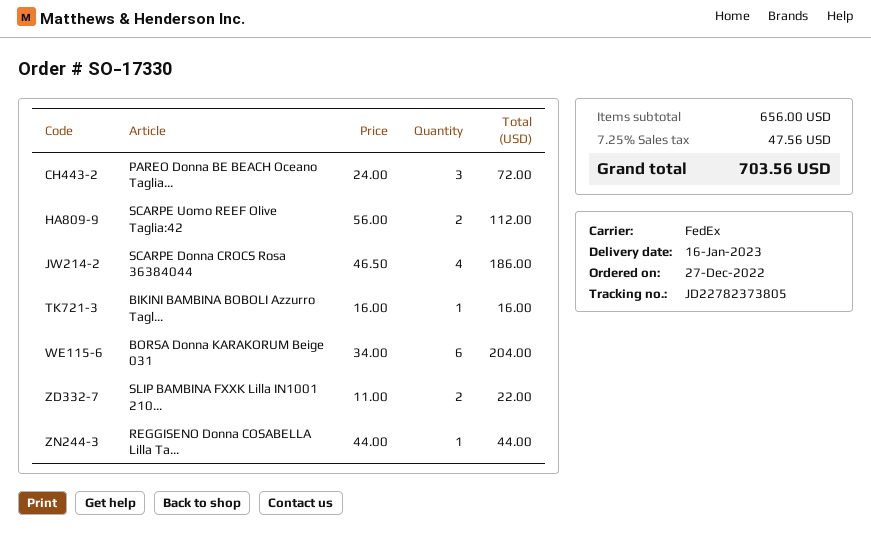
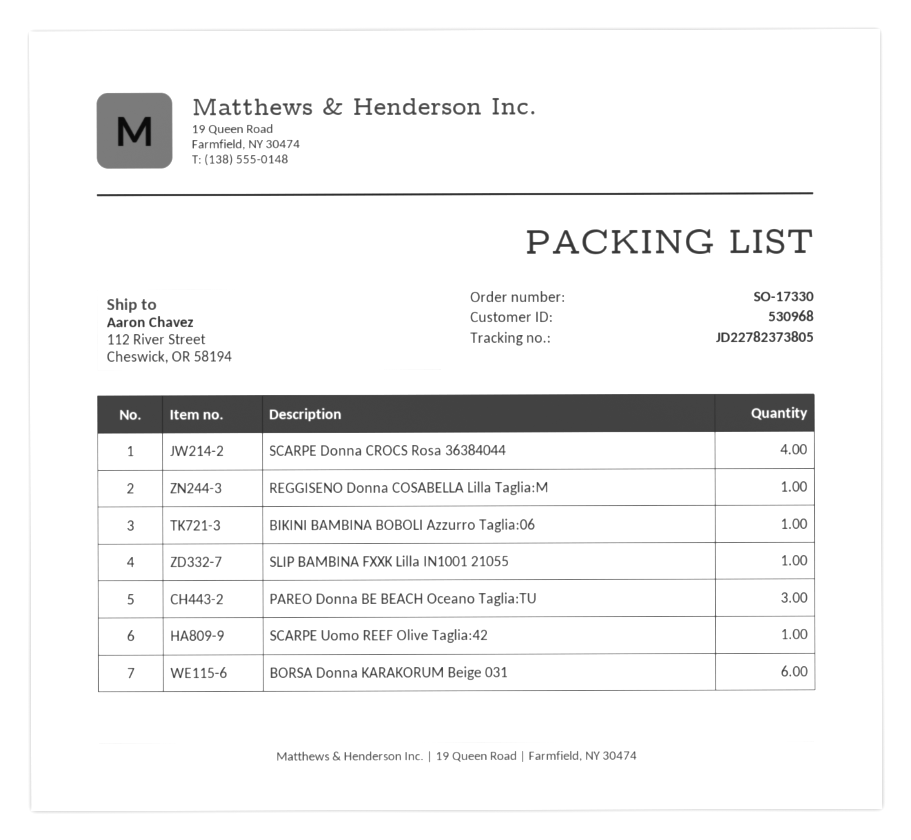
SCARPE Uomo REEF Olive Taglia:42: 2 -> 1
SLIP BAMBINA FXXK Lilla IN1001 210...: 2 -> 1

